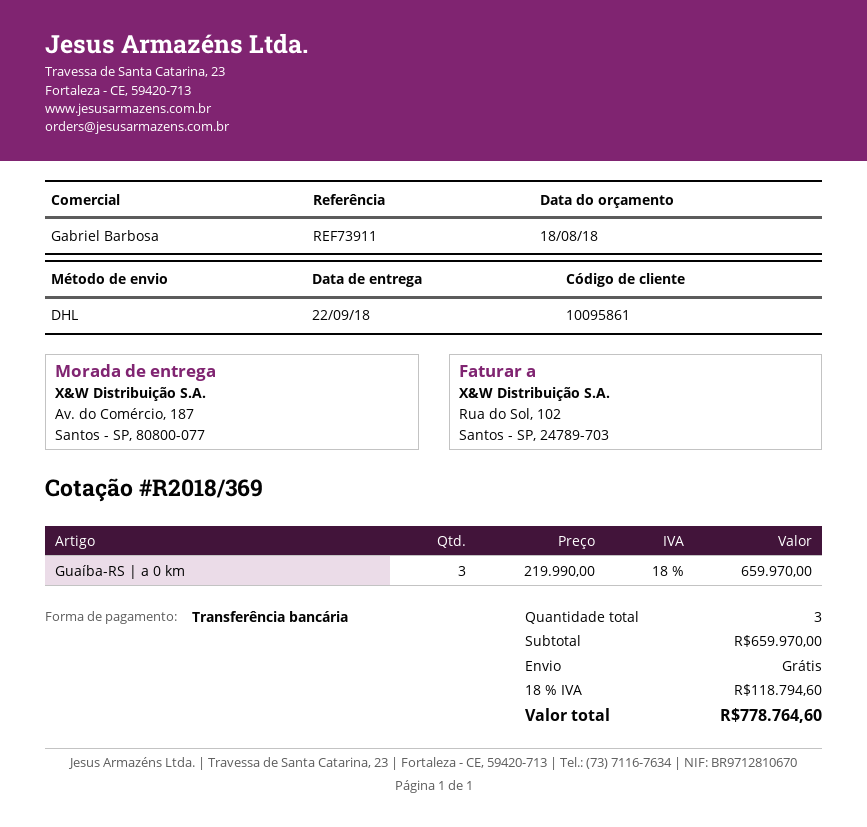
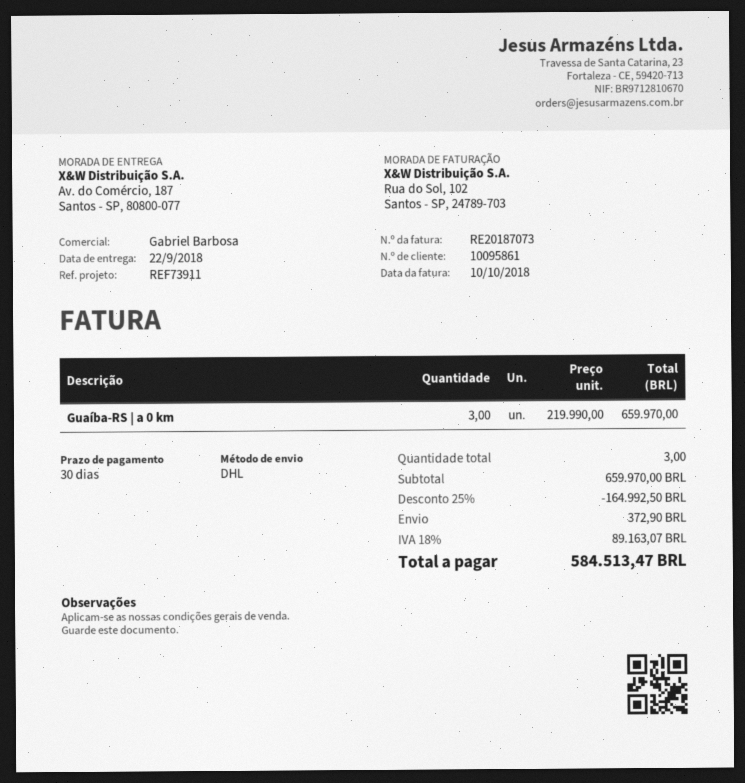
discount: none -> 25% = 164992.50
shipping: 0.00 -> 372.90
tax: 18% = 118794.60 -> 18% = 89163.07
total: 778764.60 -> 584513.47

